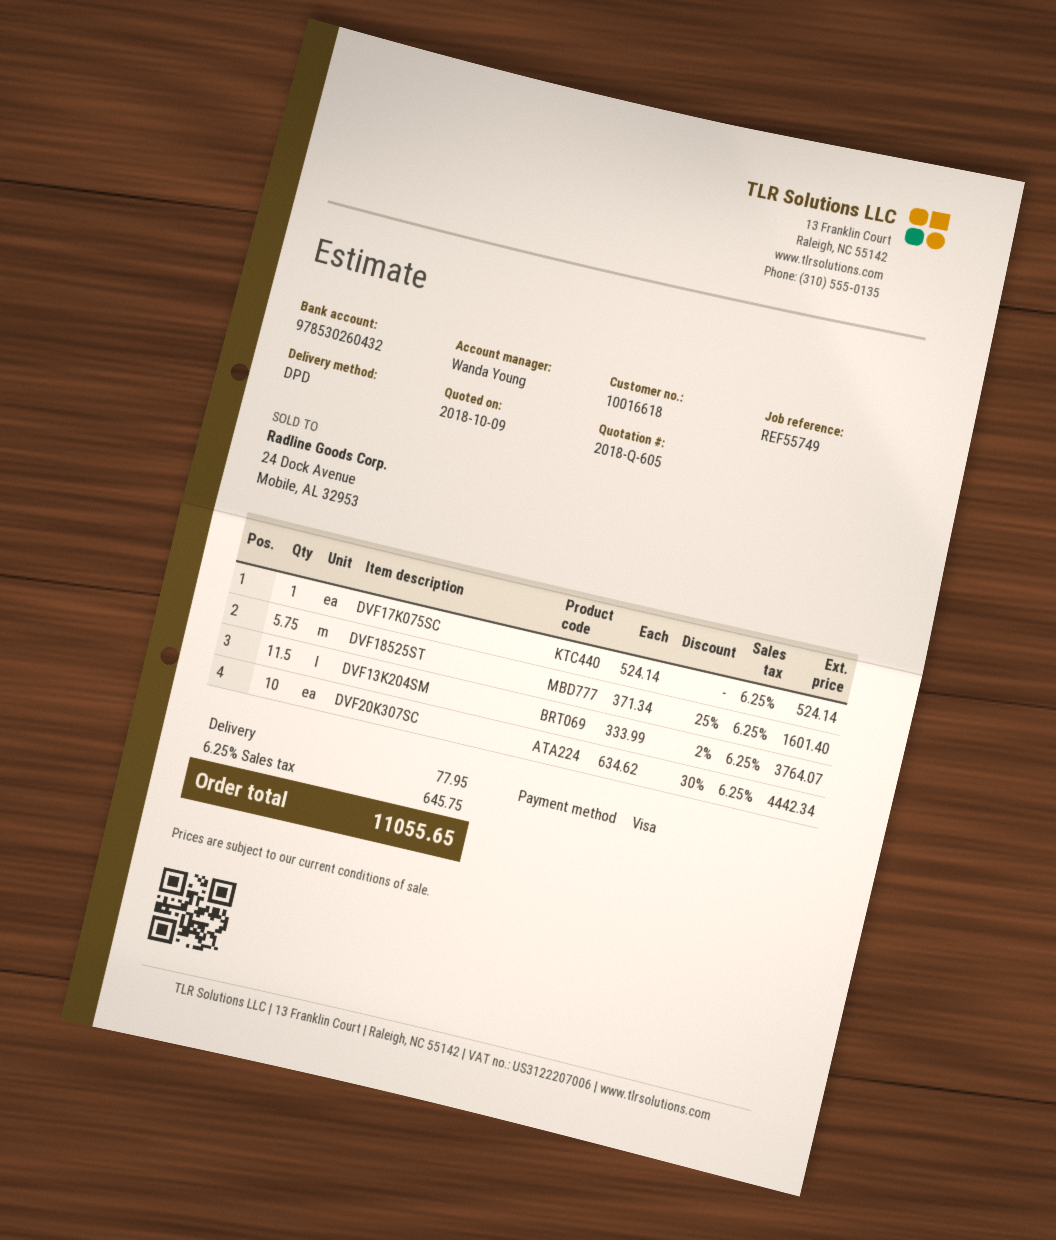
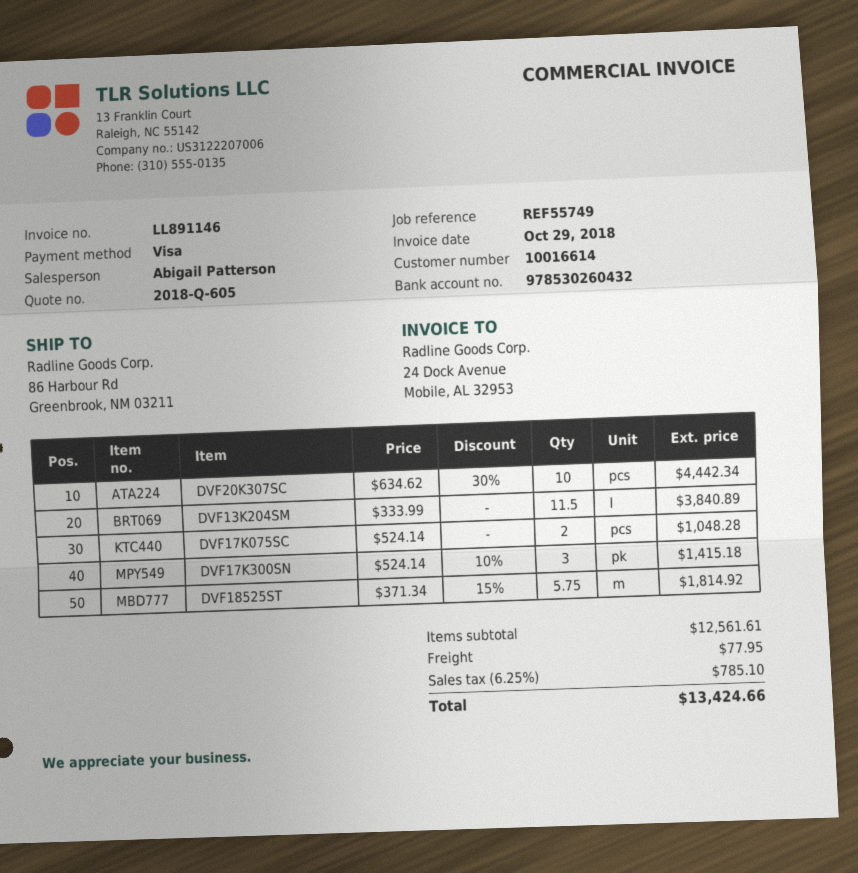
customer number: 10016618 -> 10016614
sales rep: Wanda Young -> Abigail Patterson
DVF17K075SC: 1 x 524.14 = 524.14 -> 2 x 524.14 = 1048.28
DVF18525ST: 5.75 x 371.34 - 25% = 1601.40 -> 5.75 x 371.34 - 15% = 1814.92
DVF13K204SM: 11.5 x 333.99 - 2% = 3764.07 -> 11.5 x 333.99 = 3840.89
DVF17K300SN: none -> 3 x 524.14 - 10% = 1415.18
tax: 6.25% = 645.75 -> 6.25% = 785.10
total: 11055.65 -> 13424.66

